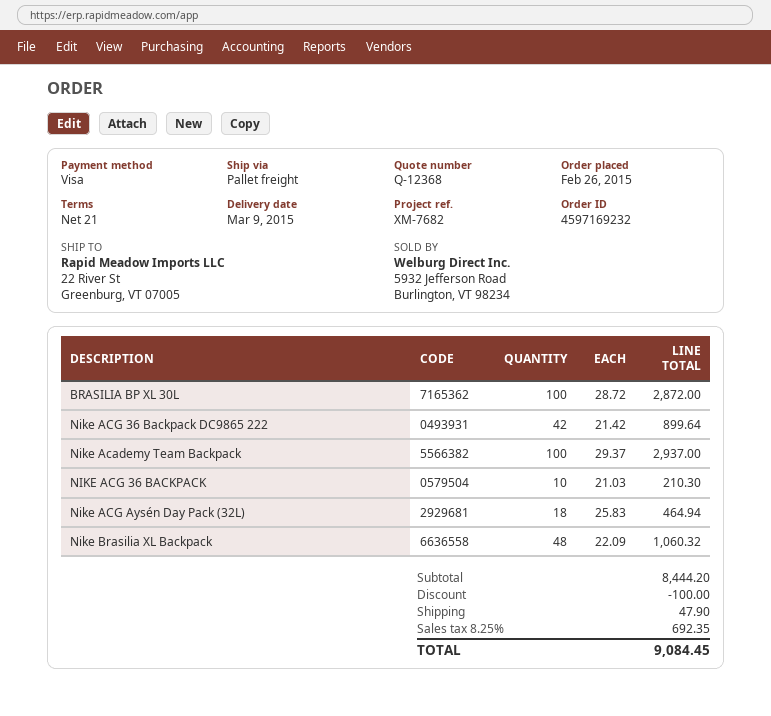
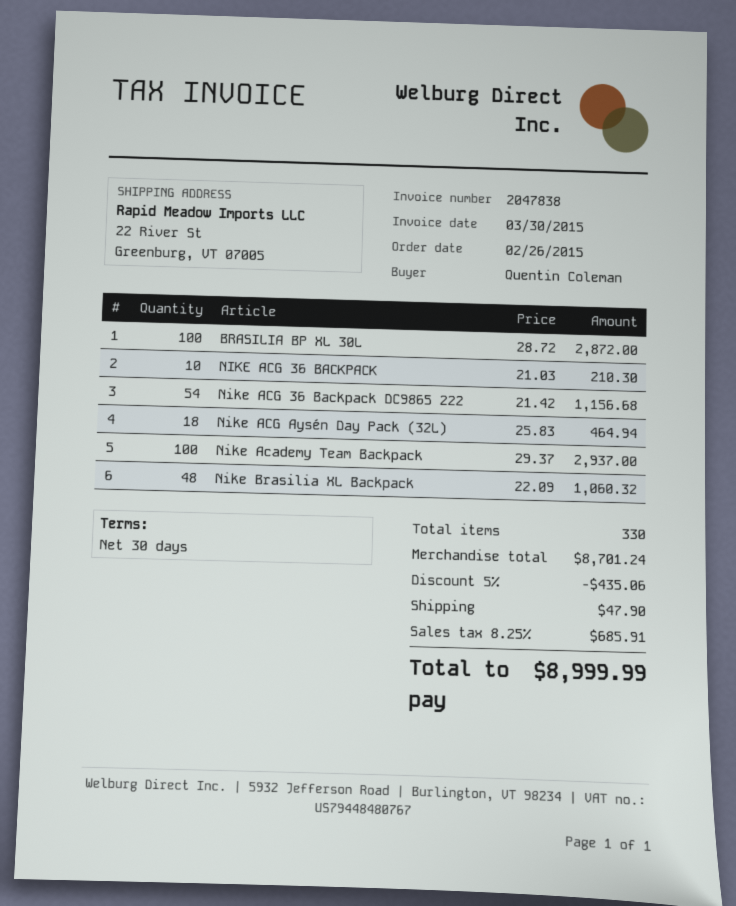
payment terms: 21 days -> 30 days
Nike ACG 36 Backpack DC9865 222: 42 x 21.42 = 899.64 -> 54 x 21.42 = 1156.68
subtotal: 8444.20 -> 8701.24
discount: 100.00 -> 435.06
tax: 8.25% = 692.35 -> 8.25% = 685.91
total: 9084.45 -> 8999.99

